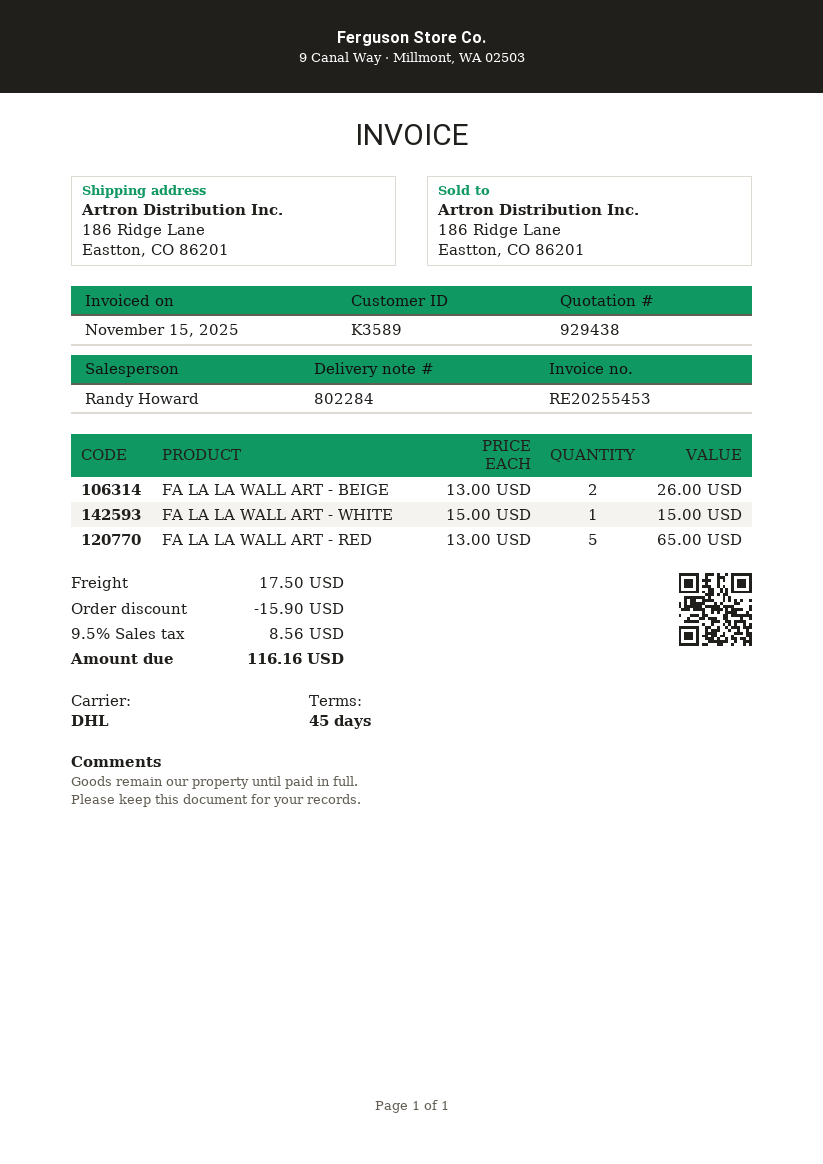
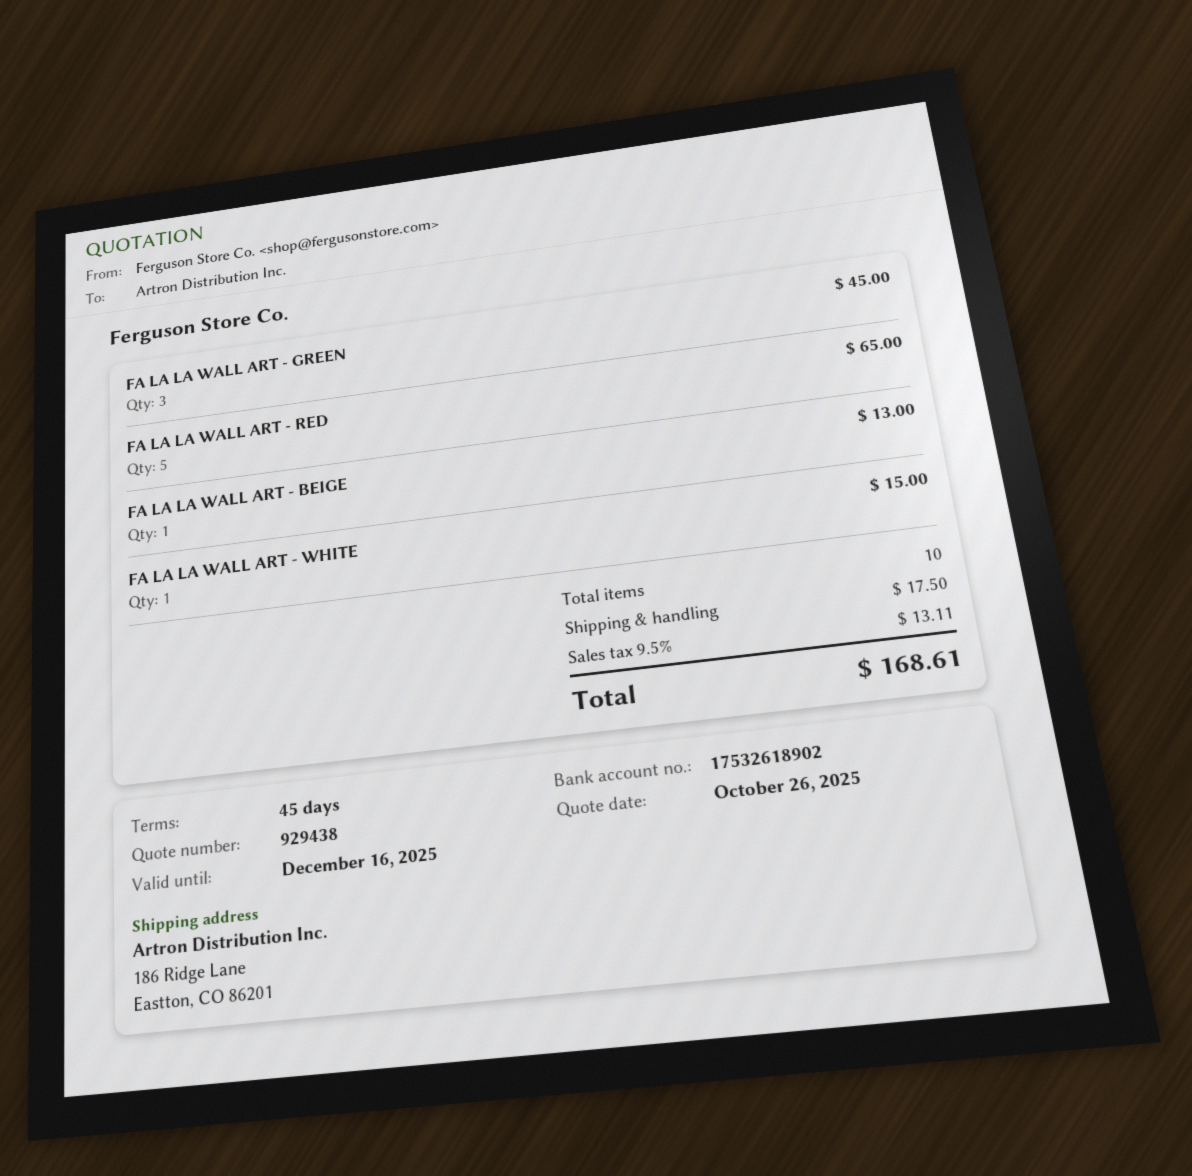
FA LA LA WALL ART - BEIGE: 2 for 26.00 -> 1 for 13.00
FA LA LA WALL ART - GREEN: none -> 3 for 45.00
discount: 15.90 -> none
tax: 9.5% = 8.56 -> 9.5% = 13.11
total: 116.16 -> 168.61

